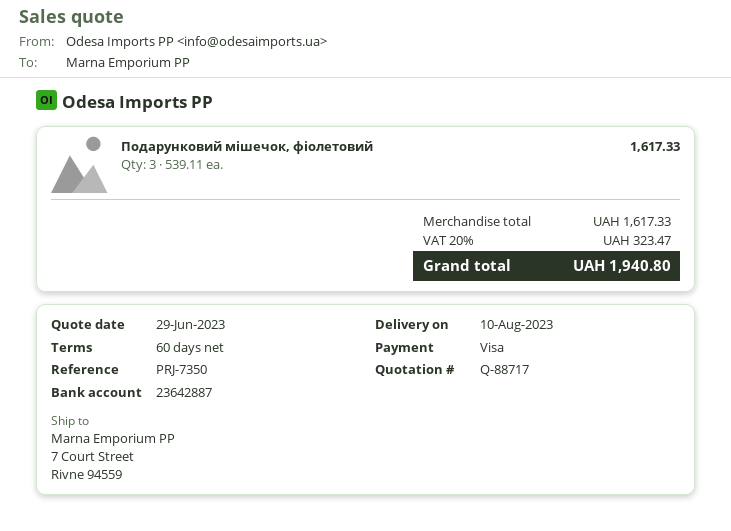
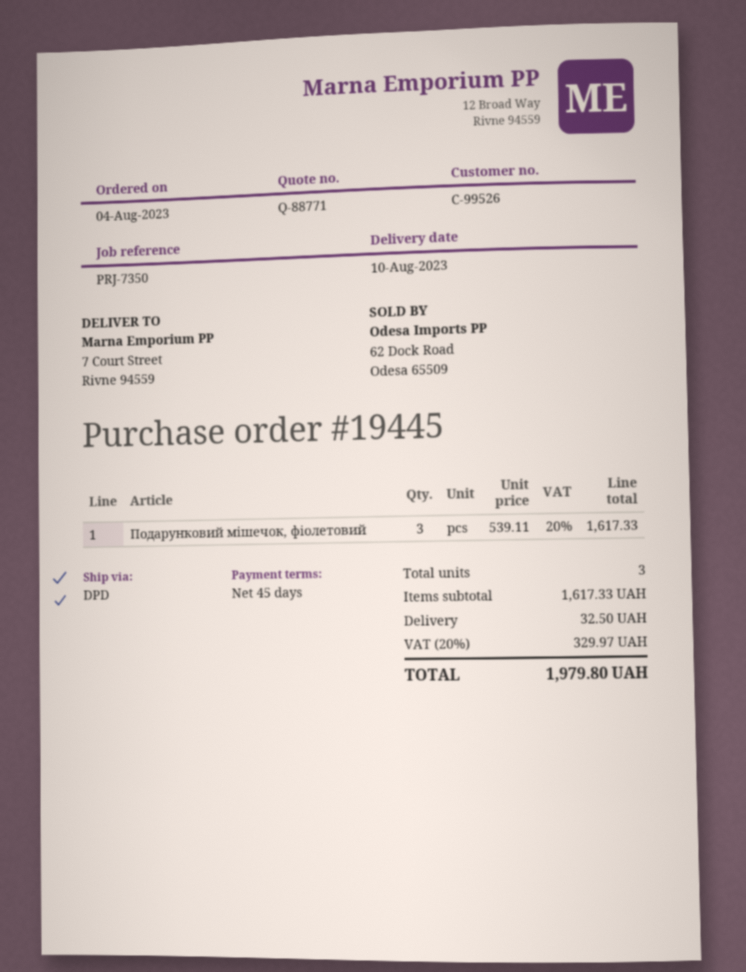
quote number: Q-88717 -> Q-88771
payment terms: 60 days -> 45 days
shipping: none -> 32.50
tax: 20% = 323.47 -> 20% = 329.97
total: 1940.80 -> 1979.80

